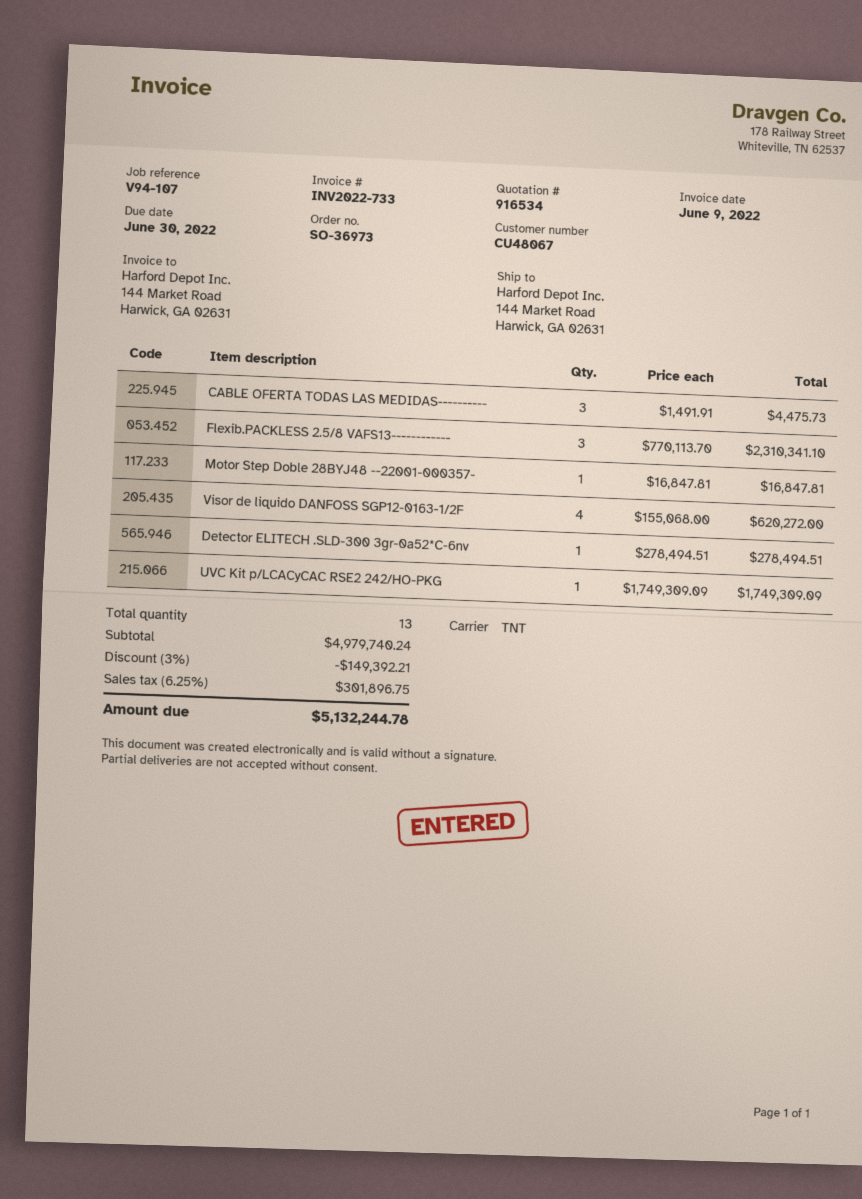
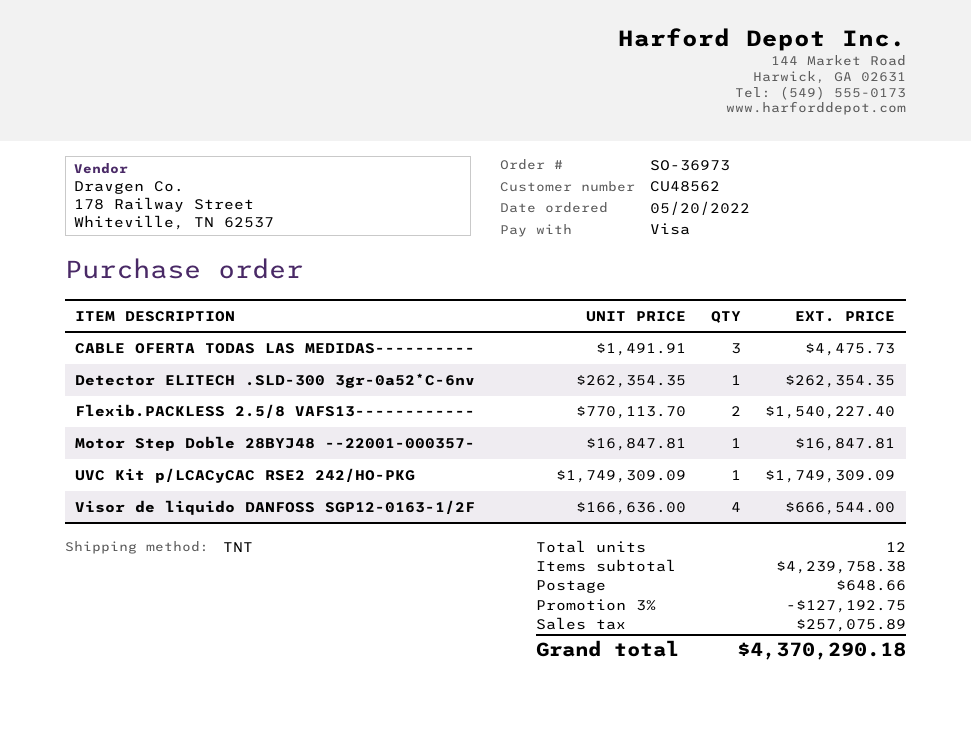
customer number: CU48067 -> CU48562
Flexib.PACKLESS 2.5/8 VAFS13------------: 3 x 770113.70 = 2310341.10 -> 2 x 770113.70 = 1540227.40
Visor de liquido DANFOSS SGP12-0163-1/2F: 4 x 155068.00 = 620272.00 -> 4 x 166636.00 = 666544.00
Detector ELITECH .SLD-300 3gr-0a52*C-6nv: 1 x 278494.51 = 278494.51 -> 1 x 262354.35 = 262354.35
total quantity: 13 -> 12
subtotal: 4979740.24 -> 4239758.38
discount: 3% = 149392.21 -> 3% = 127192.75
shipping: none -> 648.66
tax: 301896.75 -> 257075.89
total: 5132244.78 -> 4370290.18

